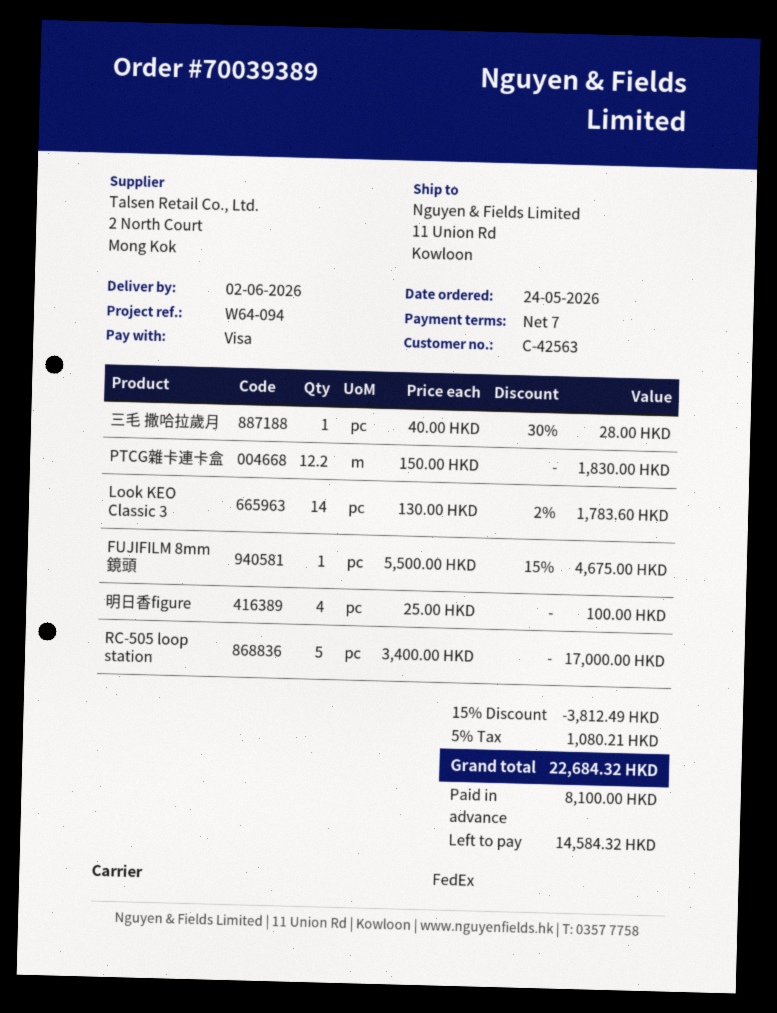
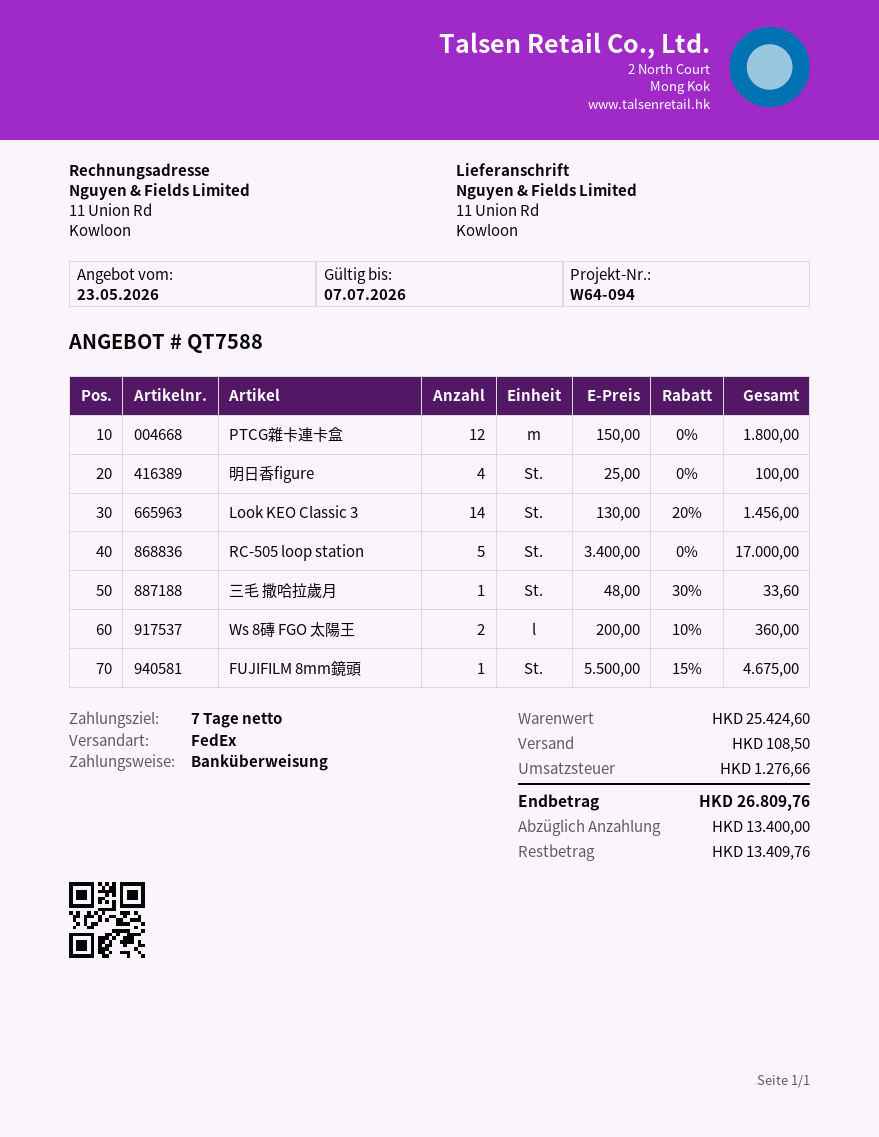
payment method: Visa -> bank transfer
三毛 撒哈拉歲月: 1 x 40.00 - 30% = 28.00 -> 1 x 48.00 - 30% = 33.60
PTCG雜卡連卡盒: 12.2 x 150.00 = 1830.00 -> 12 x 150.00 = 1800.00
Look KEO Classic 3: 14 x 130.00 - 2% = 1783.60 -> 14 x 130.00 - 20% = 1456.00
Ws 8磚 FGO 太陽王: none -> 2 x 200.00 - 10% = 360.00
discount: 15% = 3812.49 -> none
shipping: none -> 108.50
tax: 1080.21 -> 1276.66
total: 22684.32 -> 26809.76
deposit: 8100.00 -> 13400.00
balance: 14584.32 -> 13409.76

